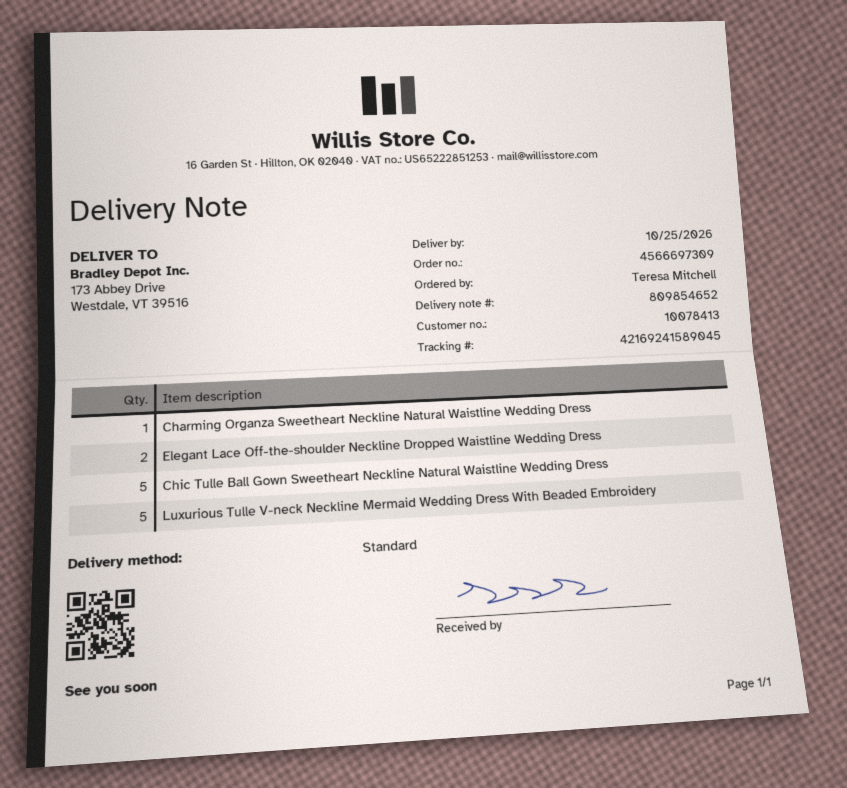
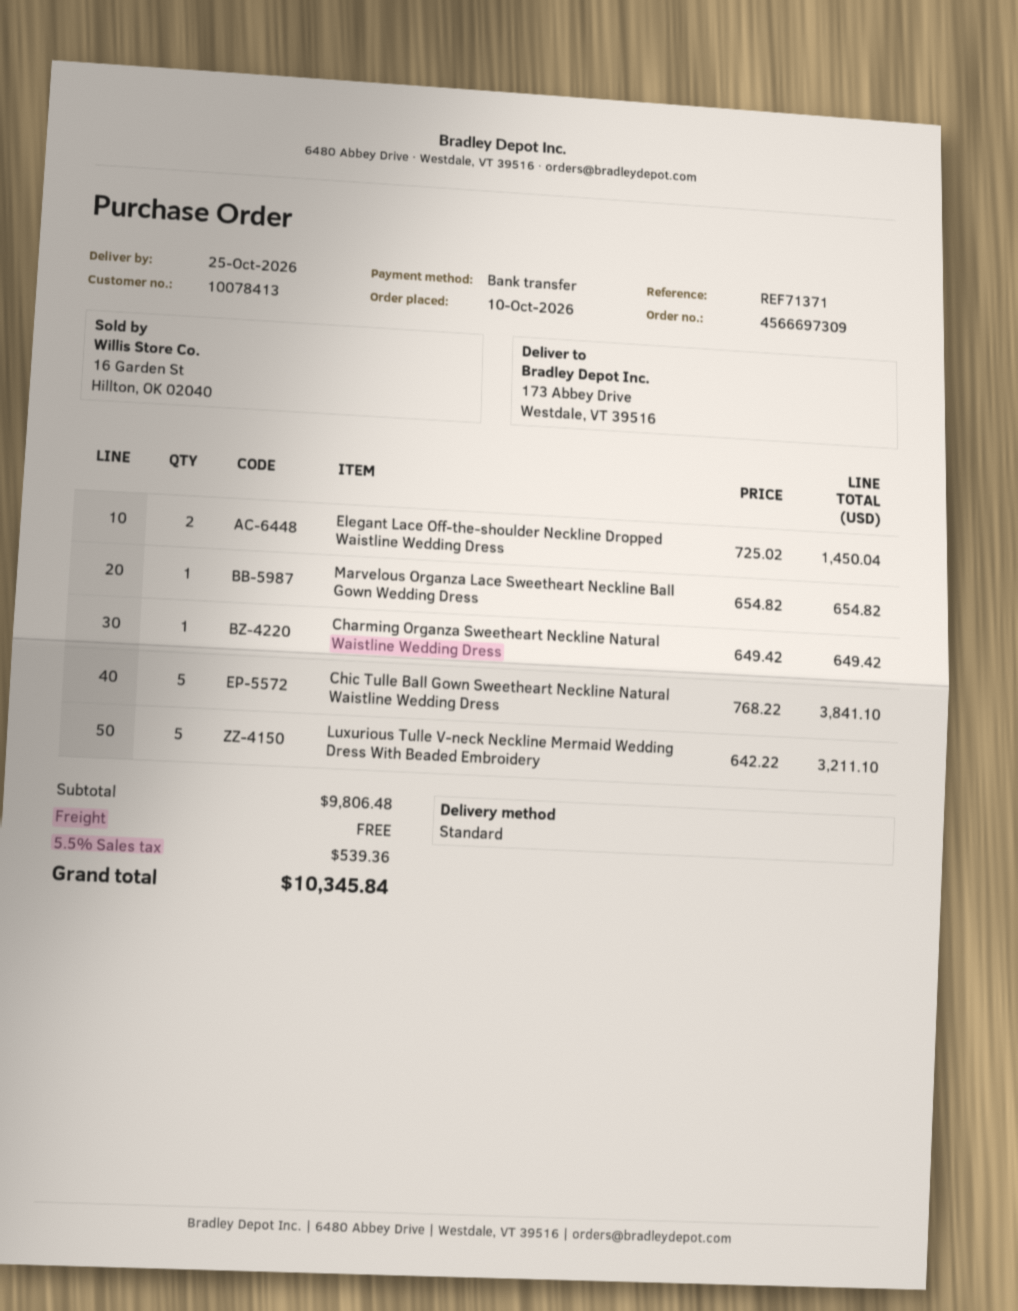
Marvelous Organza Lace Sweetheart Neckline Ball Gown Wedding Dress: none -> 1

